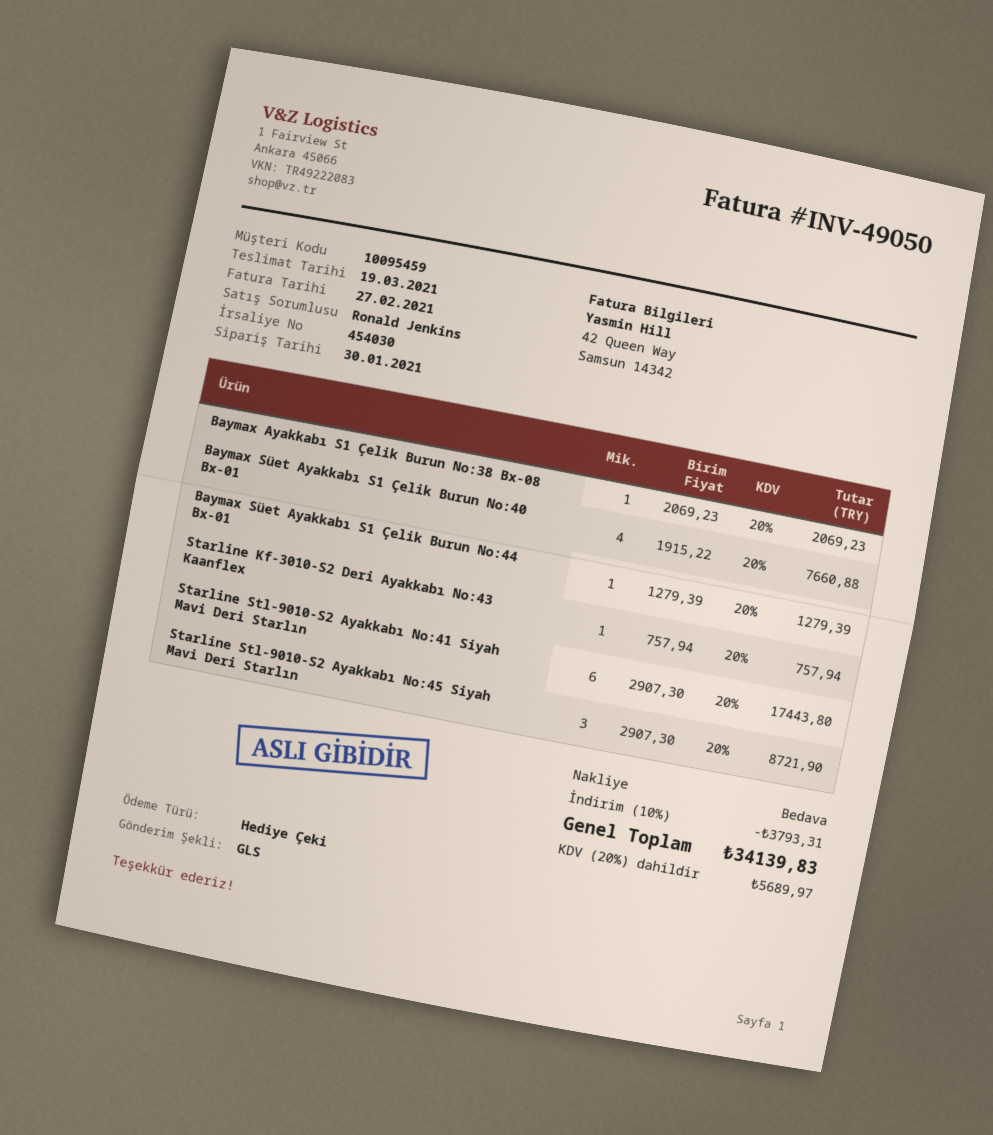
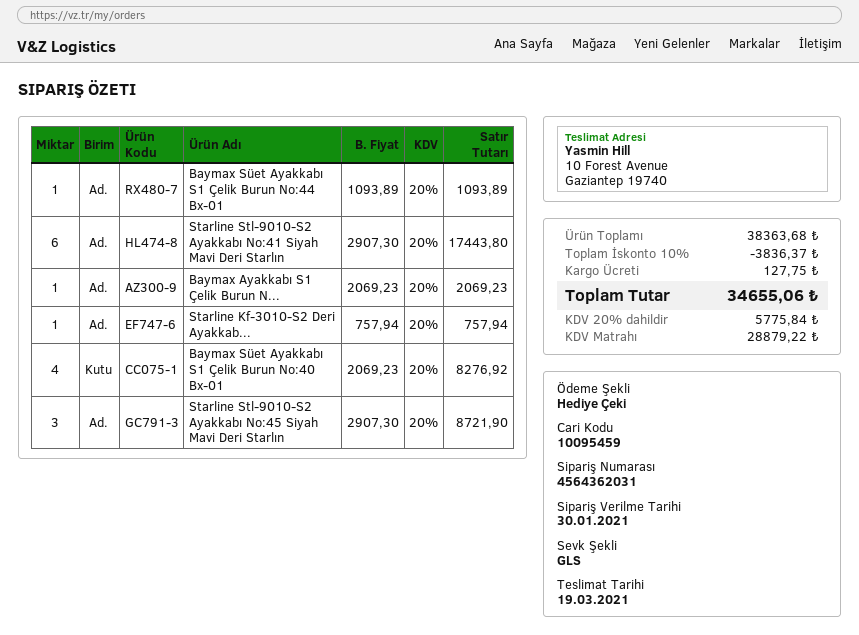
Baymax Süet Ayakkabı S1 Çelik Burun No:40 Bx-01: 4 x 1915.22 = 7660.88 -> 4 x 2069.23 = 8276.92
Baymax Süet Ayakkabı S1 Çelik Burun No:44 Bx-01: 1 x 1279.39 = 1279.39 -> 1 x 1093.89 = 1093.89
discount: 10% = 3793.31 -> 10% = 3836.37
shipping: 0.00 -> 127.75
tax: 20% = 5689.97 -> 20% = 5775.84
total: 34139.83 -> 34655.06

